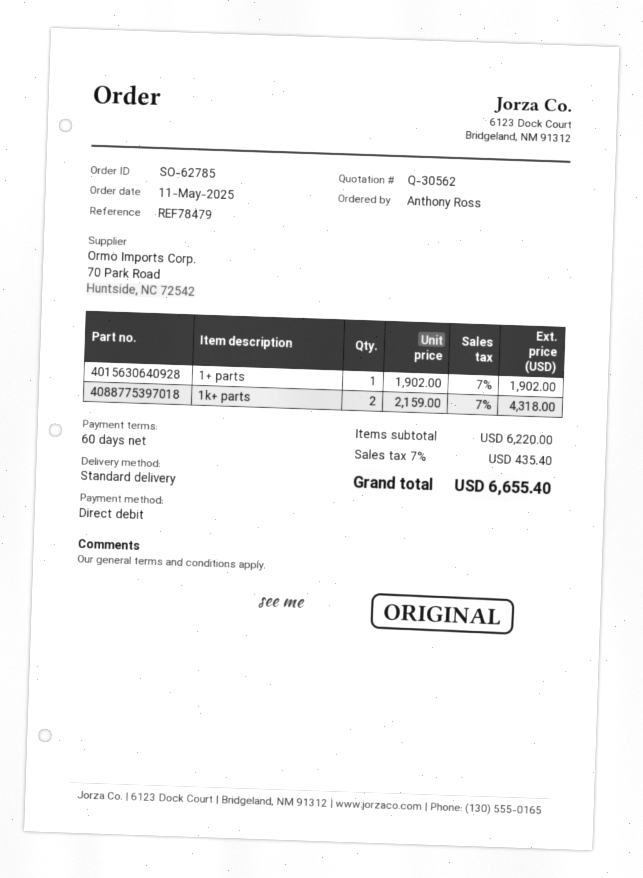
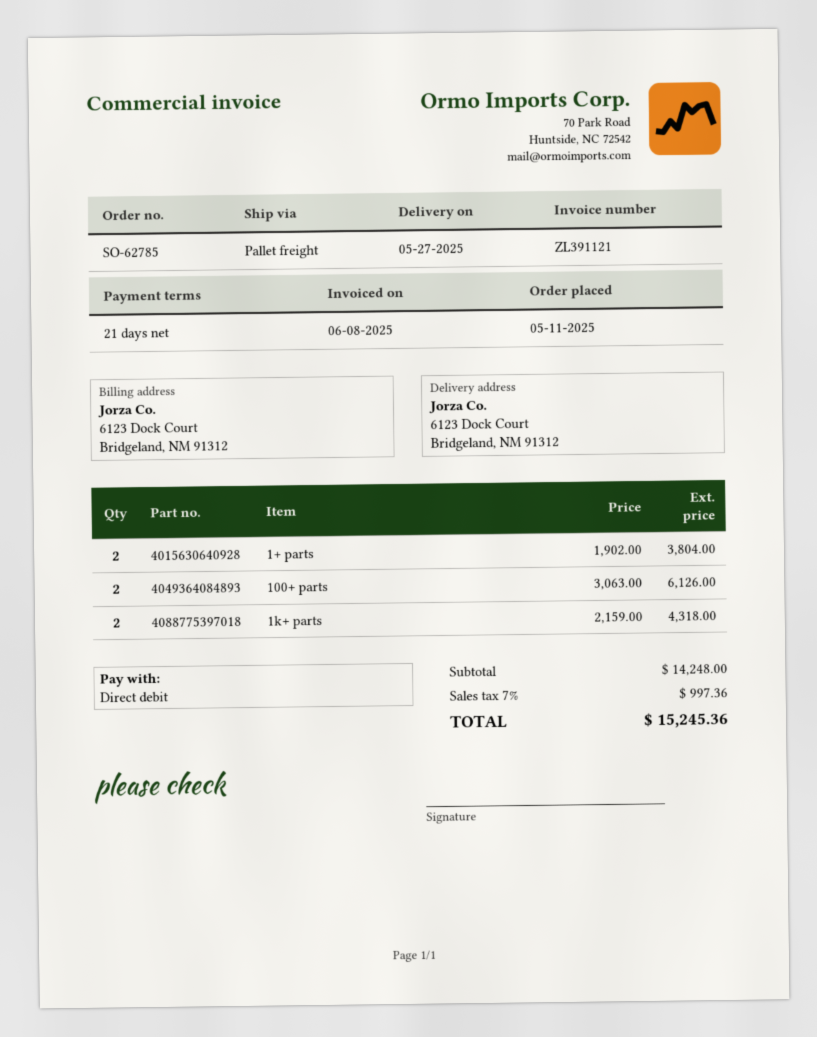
payment terms: 60 days -> 21 days
shipping method: standard -> pallet freight
1+ parts: 1 x 1902.00 = 1902.00 -> 2 x 1902.00 = 3804.00
100+ parts: none -> 2 x 3063.00 = 6126.00
subtotal: 6220.00 -> 14248.00
tax: 7% = 435.40 -> 7% = 997.36
total: 6655.40 -> 15245.36

